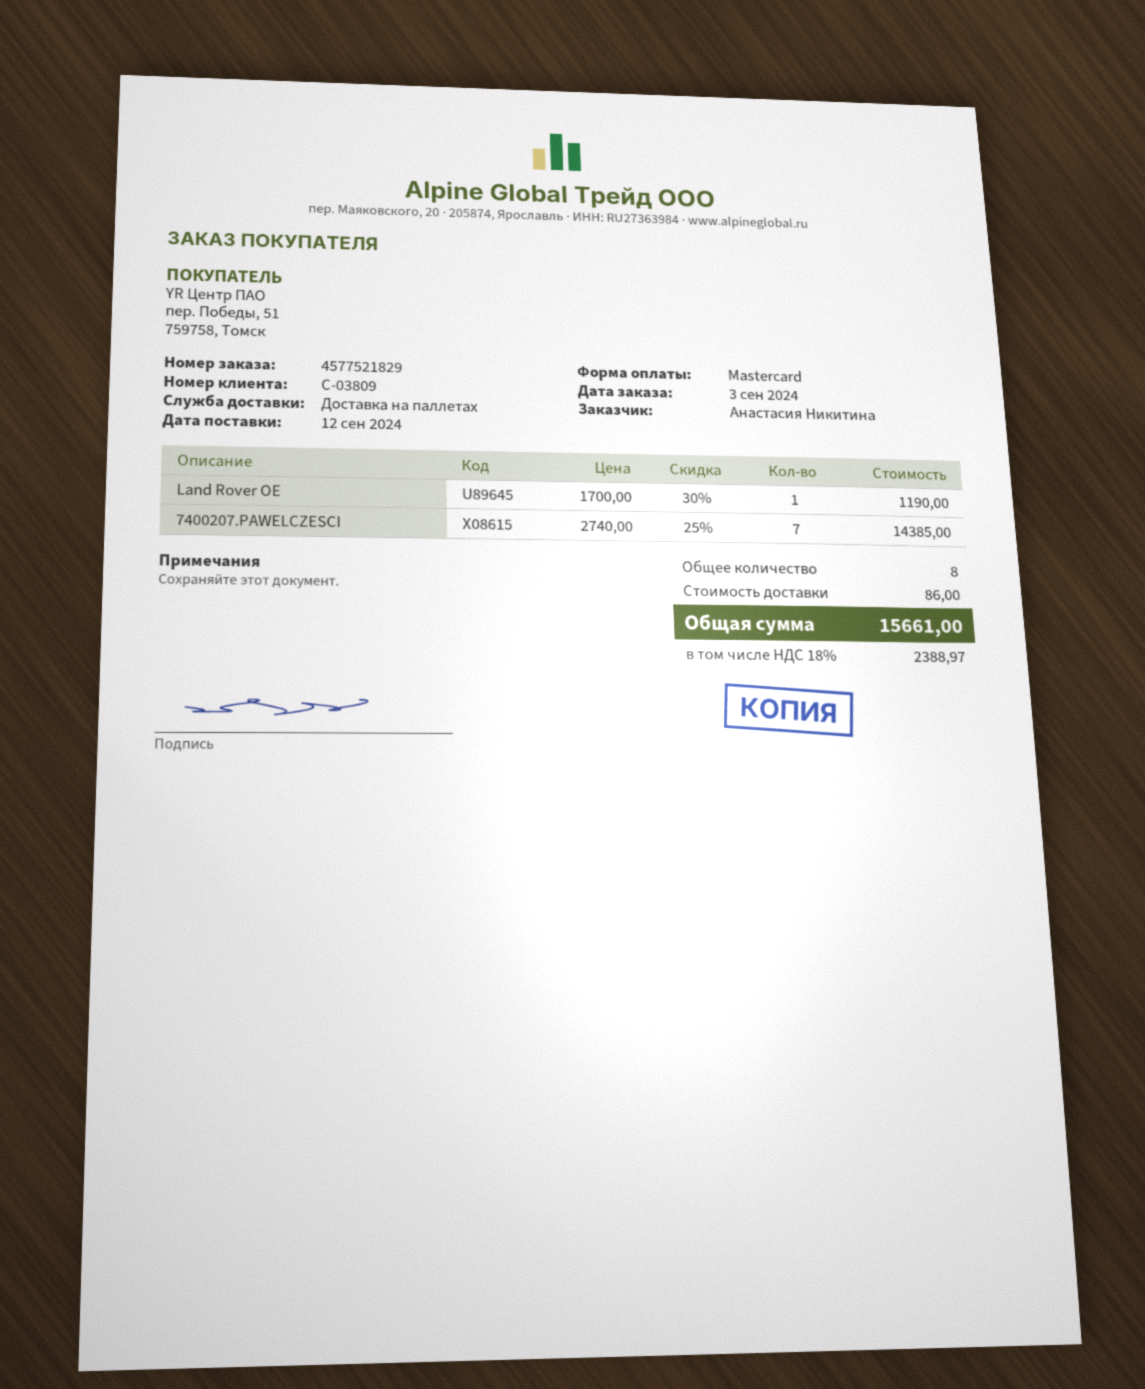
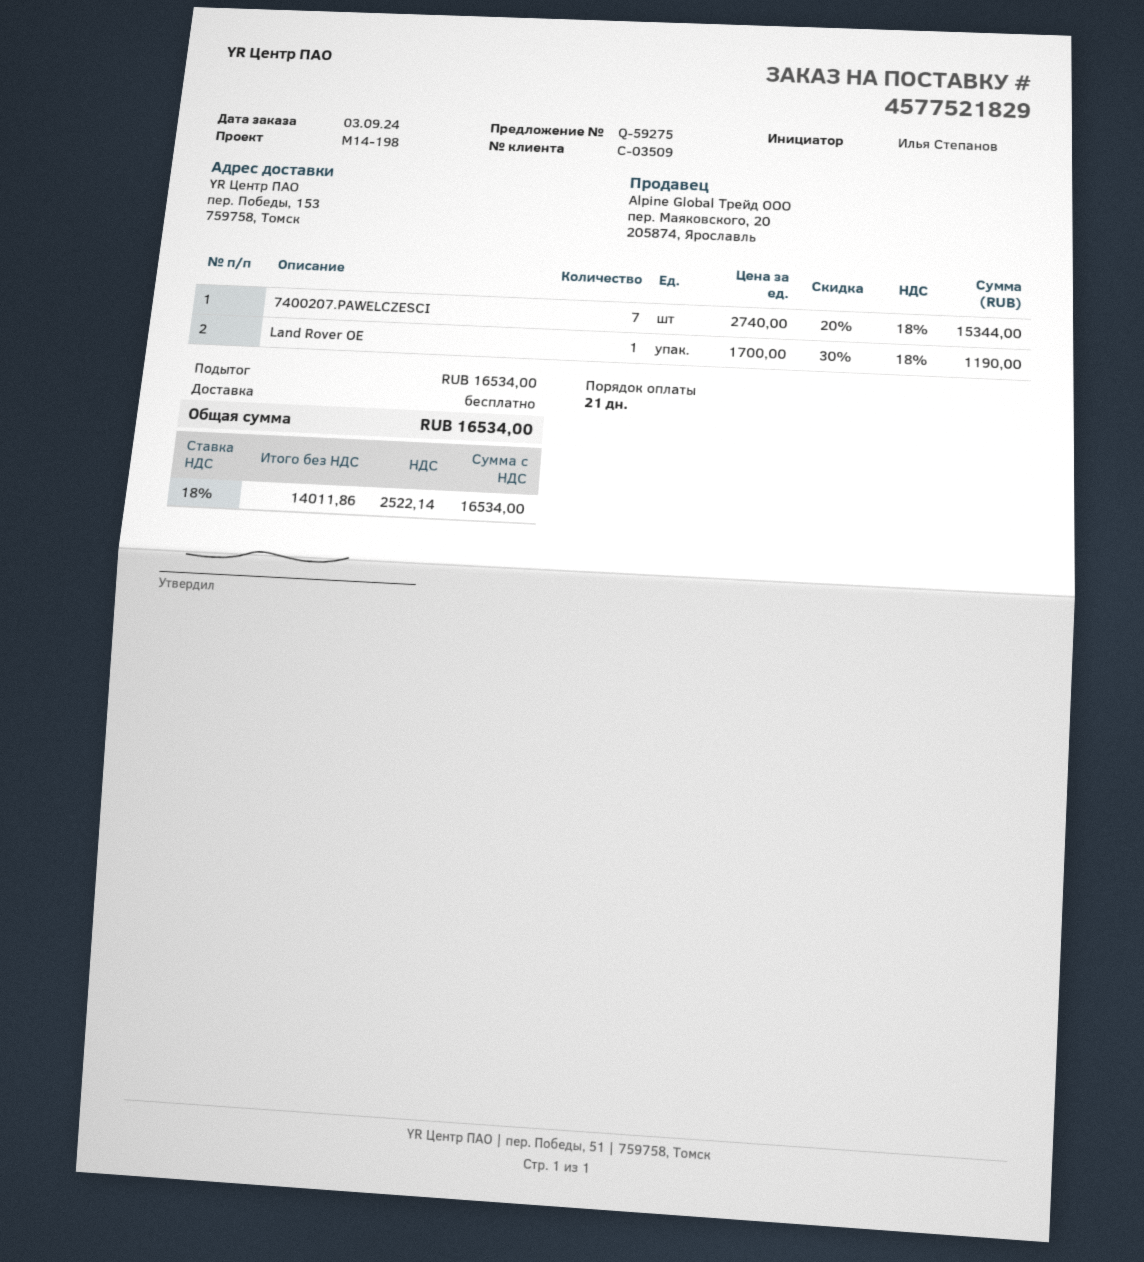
customer number: C-03809 -> C-03509
ordered by: Анастасия Никитина -> Илья Степанов
7400207.PAWELCZESCI: 7 x 2740.00 - 25% = 14385.00 -> 7 x 2740.00 - 20% = 15344.00
shipping: 86.00 -> 0.00
tax: 18% = 2388.97 -> 18% = 2522.14
total: 15661.00 -> 16534.00

